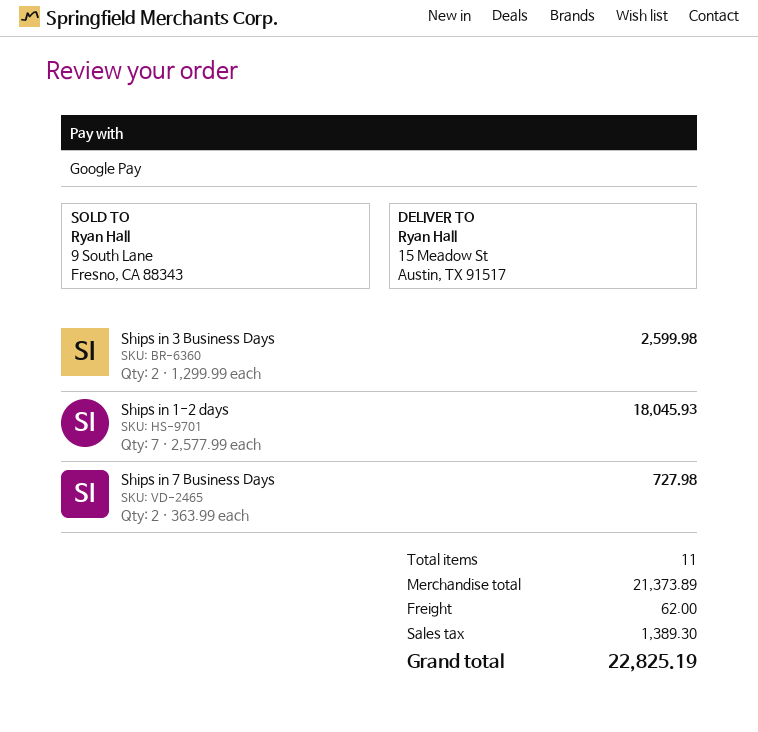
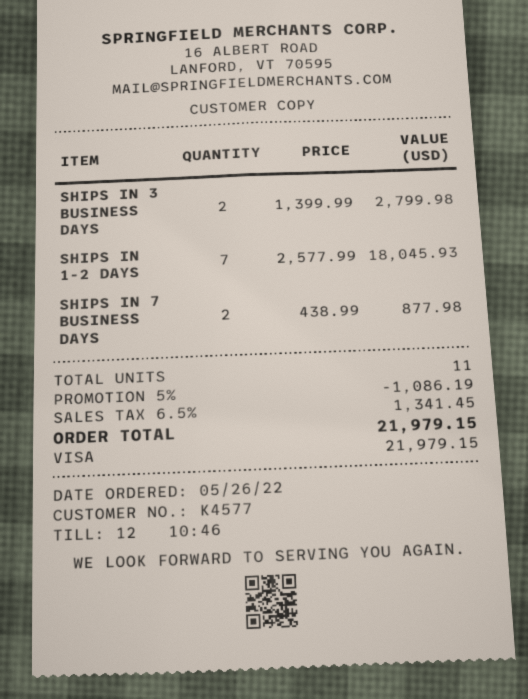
payment method: Google Pay -> Visa
Ships in 3 Business Days: 2 x 1299.99 = 2599.98 -> 2 x 1399.99 = 2799.98
Ships in 7 Business Days: 2 x 363.99 = 727.98 -> 2 x 438.99 = 877.98
discount: none -> 5% = 1086.19
shipping: 62.00 -> none
tax: 1389.30 -> 1341.45
total: 22825.19 -> 21979.15

